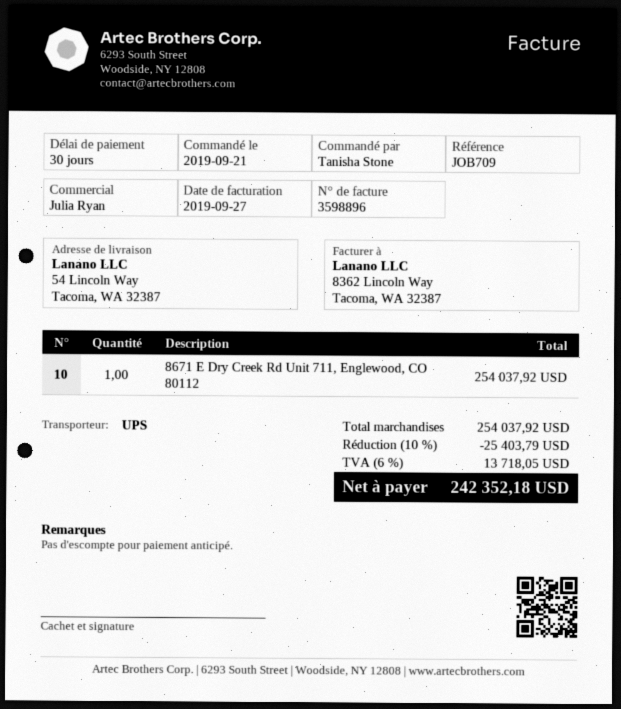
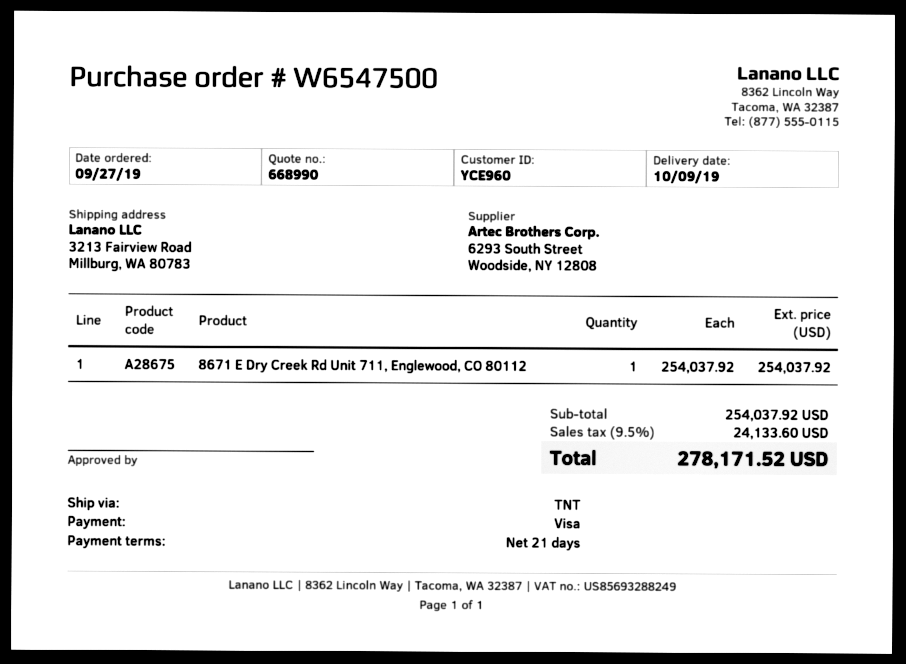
order date: 2019-09-21 -> 2019-09-27
payment terms: 30 days -> 21 days
shipping method: UPS -> TNT
ship to: 54 Lincoln Way, Tacoma, WA 32387 -> 3213 Fairview Road, Millburg, WA 80783
discount: 10% = 25403.79 -> none
tax: 6% = 13718.05 -> 9.5% = 24133.60
total: 242352.18 -> 278171.52

